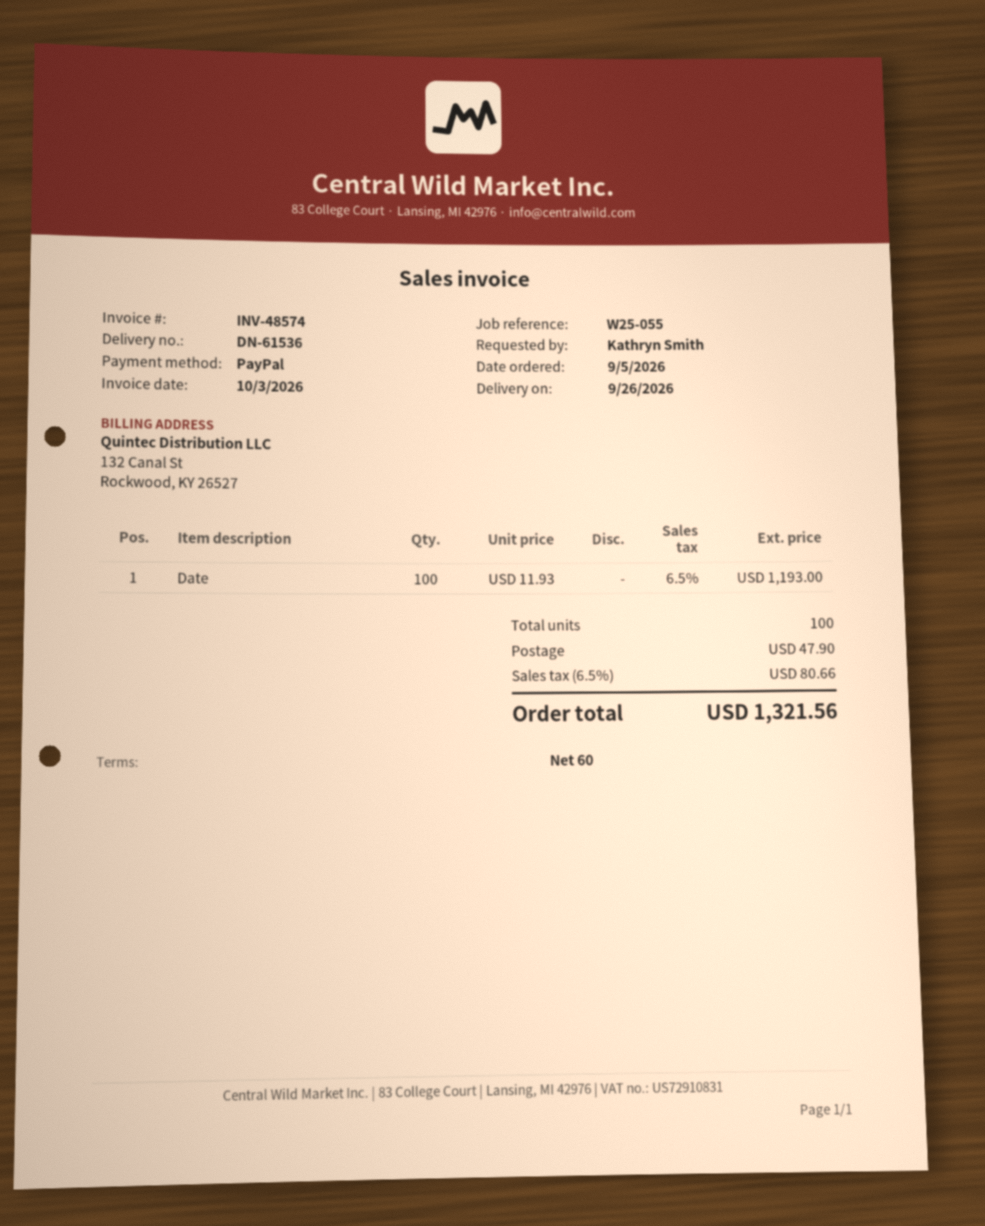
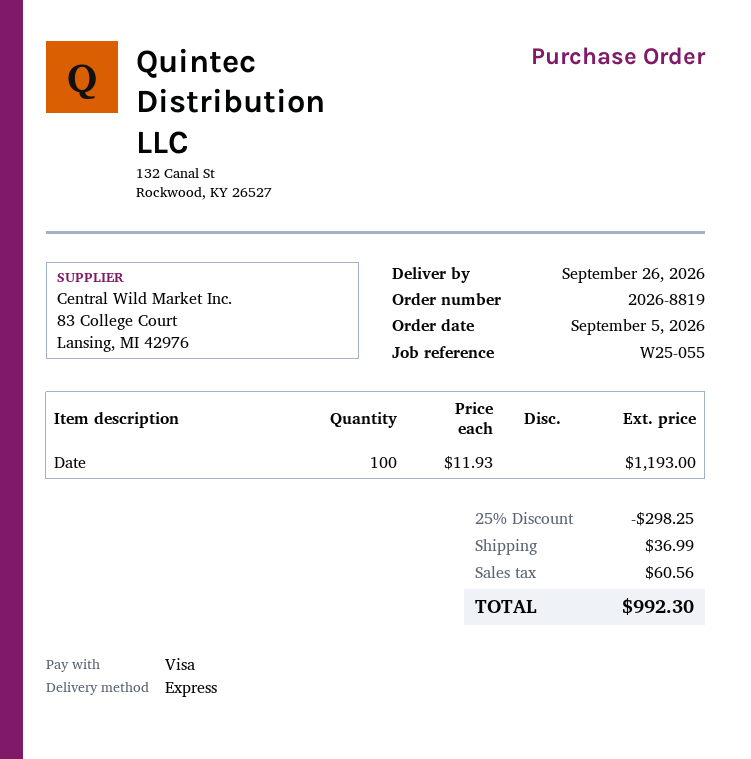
payment method: PayPal -> Visa
discount: none -> 25% = 298.25
shipping: 47.90 -> 36.99
tax: 80.66 -> 60.56
total: 1321.56 -> 992.30

